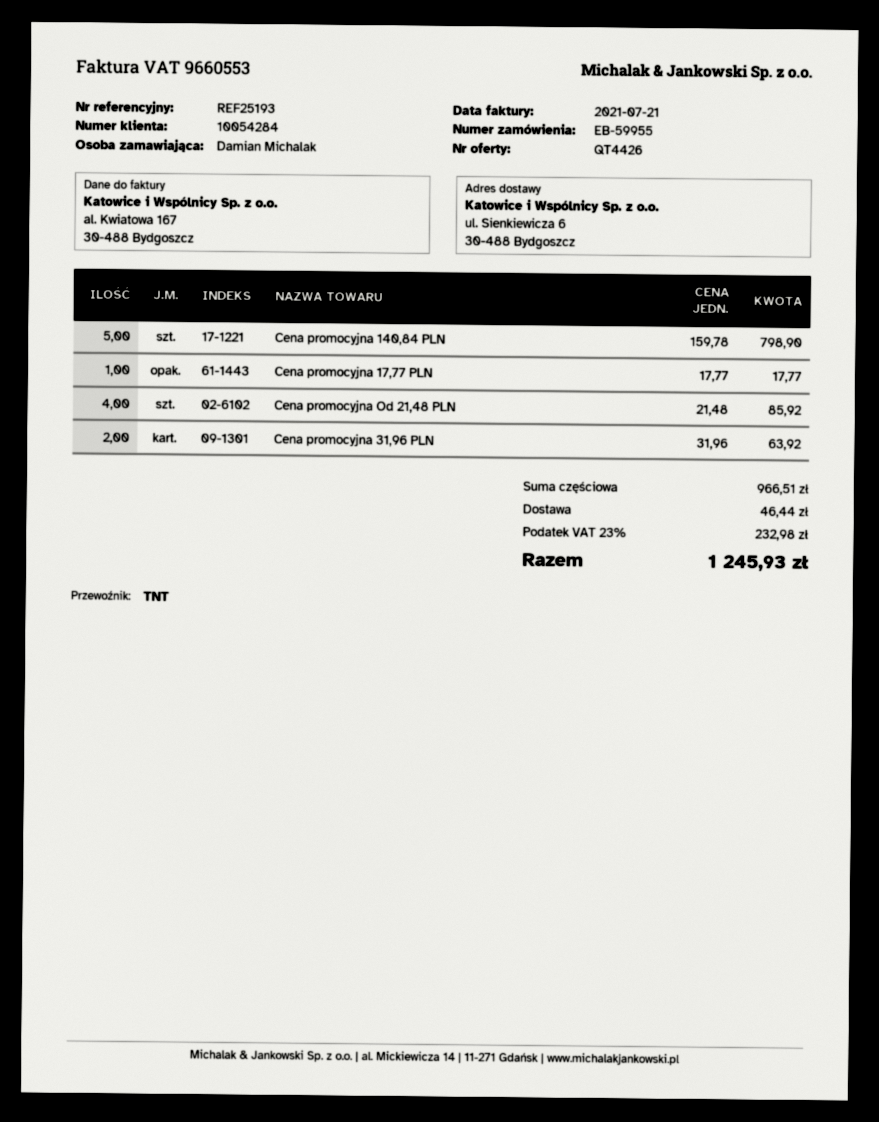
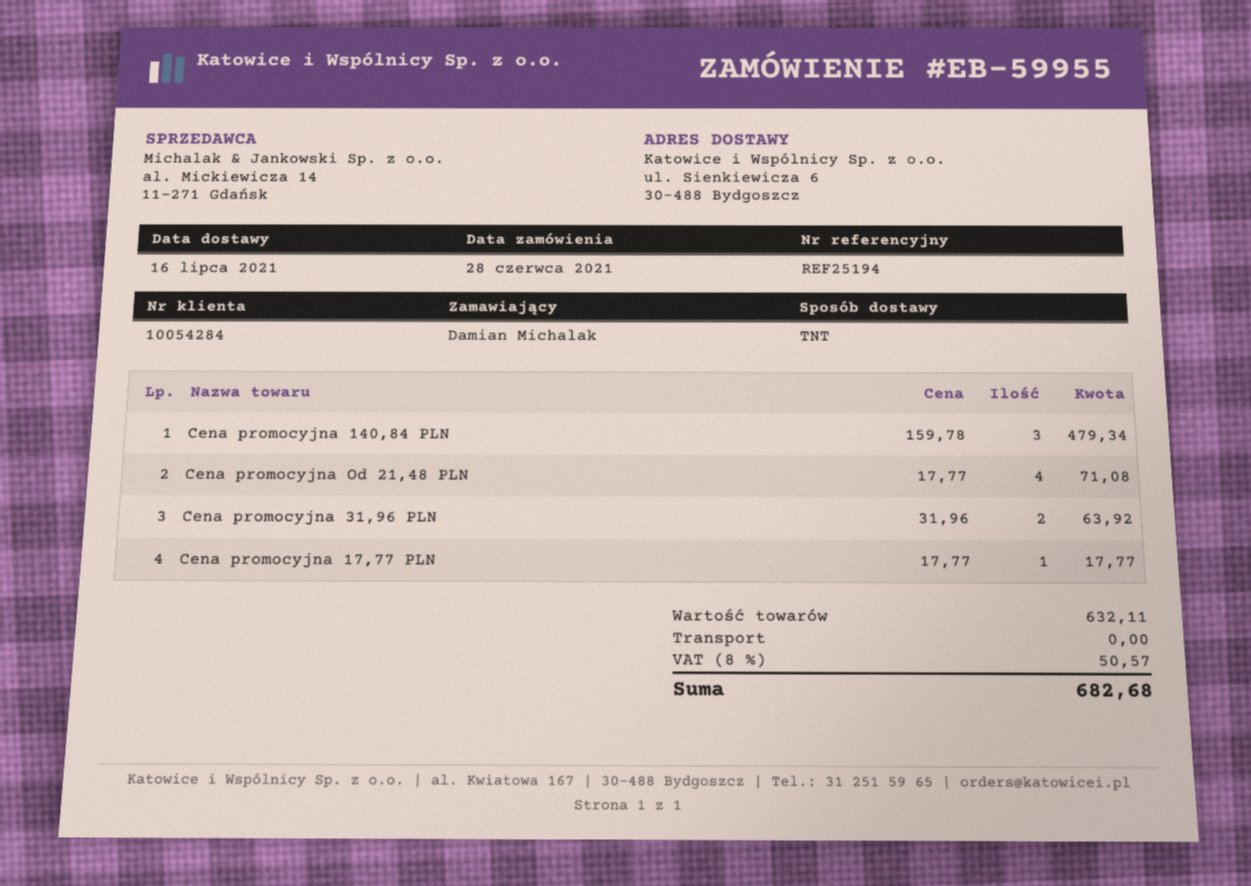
reference: REF25193 -> REF25194
Cena promocyjna 140,84 PLN: 5 x 159.78 = 798.90 -> 3 x 159.78 = 479.34
Cena promocyjna Od 21,48 PLN: 4 x 21.48 = 85.92 -> 4 x 17.77 = 71.08
subtotal: 966.51 -> 632.11
shipping: 46.44 -> 0.00
tax: 23% = 232.98 -> 8% = 50.57
total: 1245.93 -> 682.68

